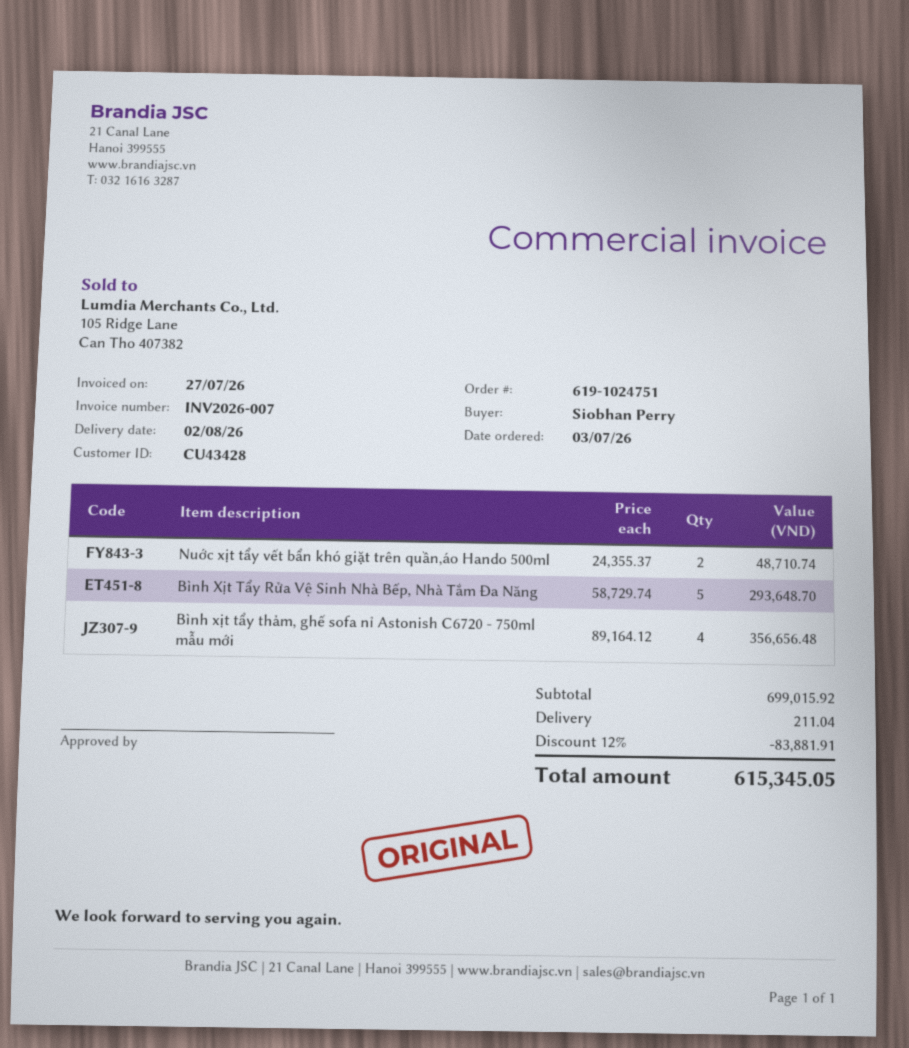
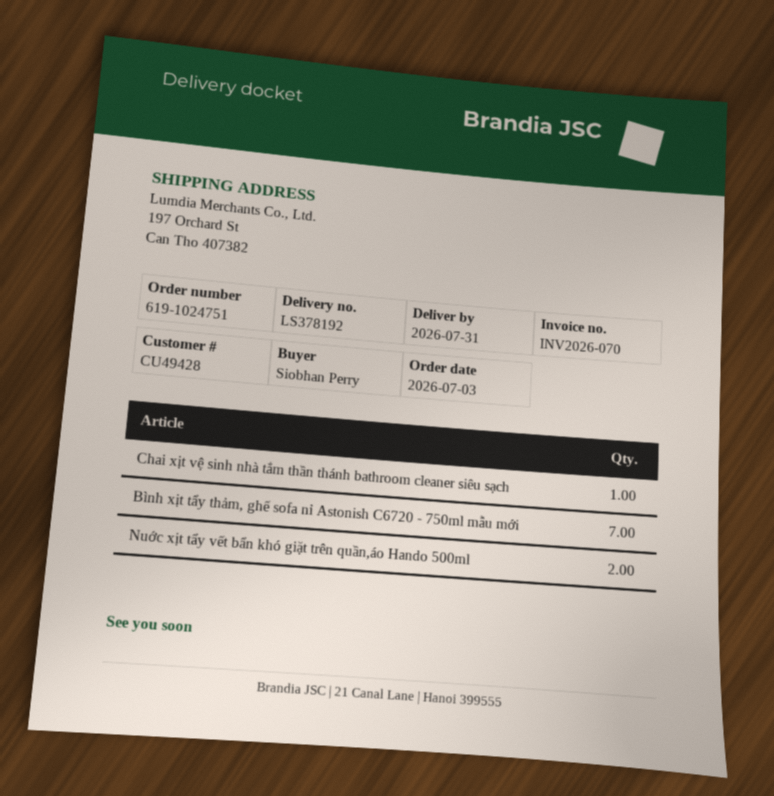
delivery date: 2026-08-02 -> 2026-07-31
invoice number: INV2026-007 -> INV2026-070
customer number: CU43428 -> CU49428
Bình Xịt Tẩy Rửa Vệ Sinh Nhà Bếp, Nhà Tắm Đa Năng: 5 -> none
Bình xịt tẩy thảm, ghế sofa nỉ Astonish C6720 - 750ml mẫu mới: 4 -> 7
Chai xịt vệ sinh nhà tắm thần thánh bathroom cleaner siêu sạch: none -> 1

